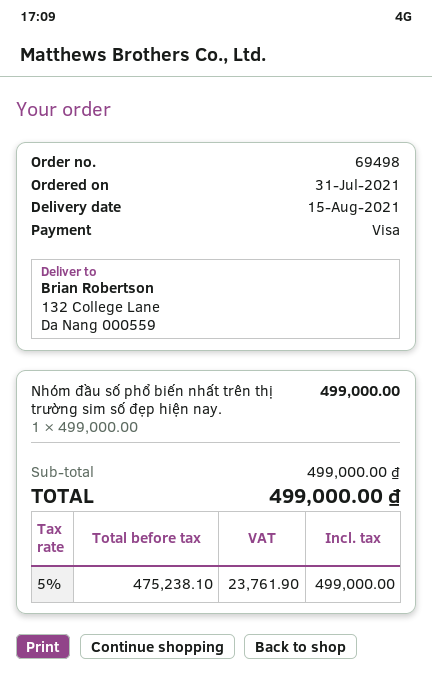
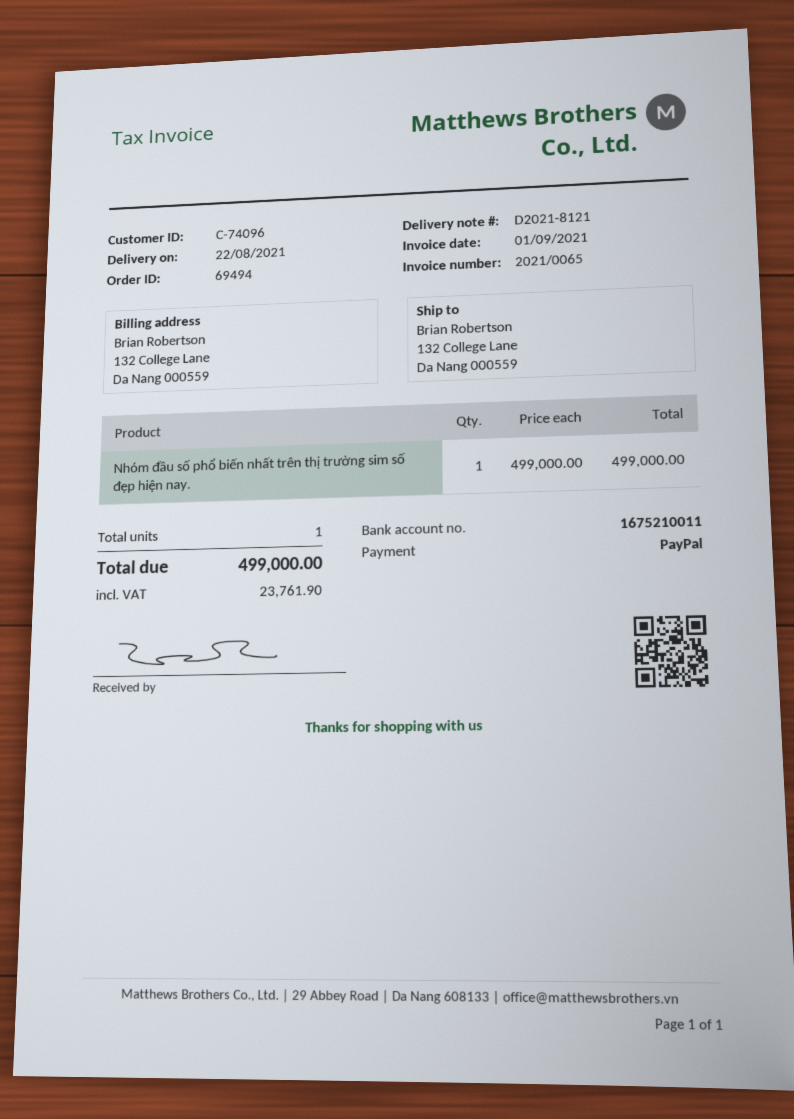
order number: 69498 -> 69494
delivery date: 2021-08-15 -> 2021-08-22
payment method: Visa -> PayPal

